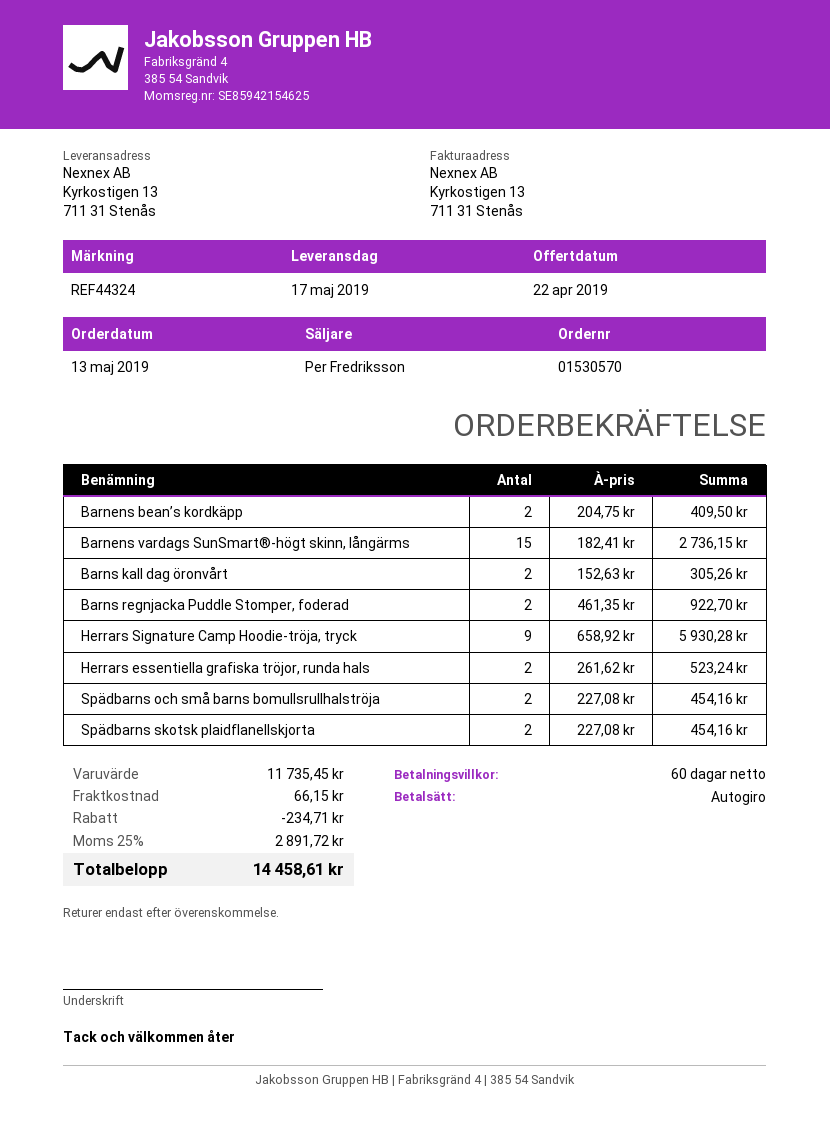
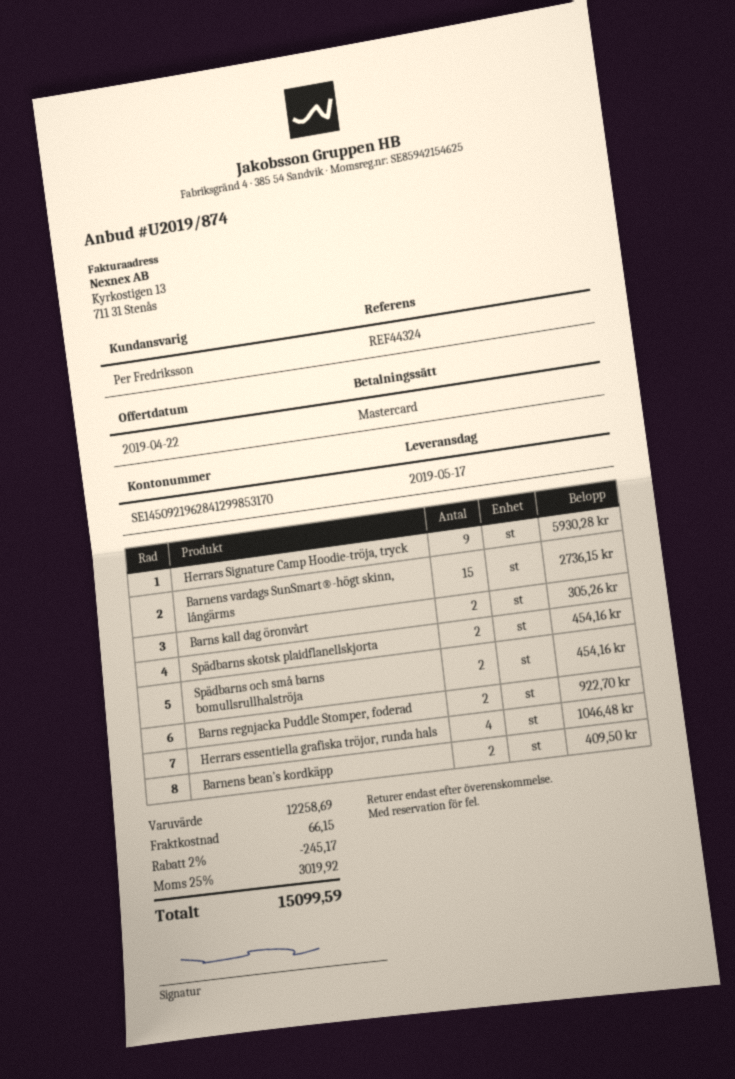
payment method: direct debit -> Mastercard
Herrars essentiella grafiska tröjor, runda hals: 2 for 523.24 -> 4 for 1046.48
subtotal: 11735.45 -> 12258.69
discount: 234.71 -> 245.17
tax: 25% = 2891.72 -> 25% = 3019.92
total: 14458.61 -> 15099.59

